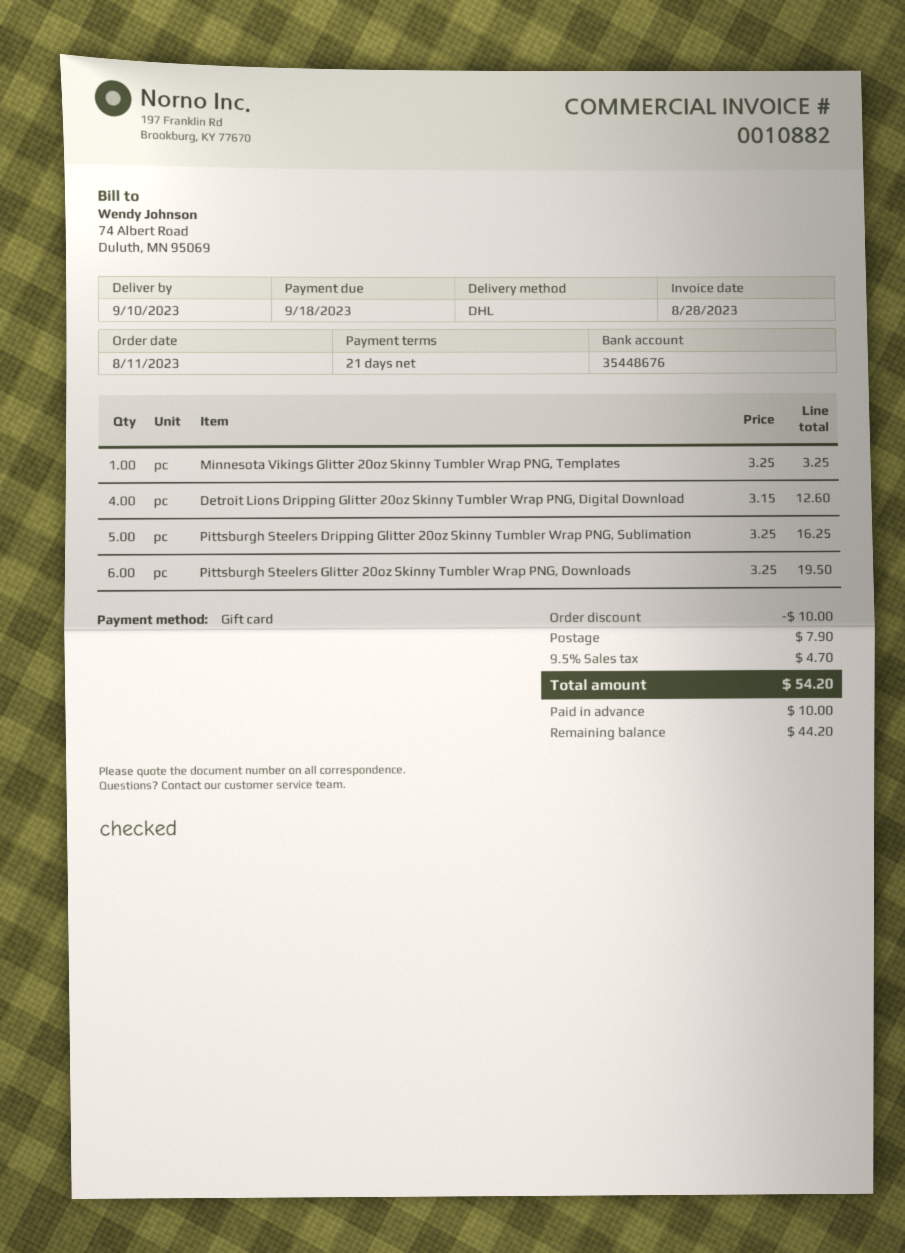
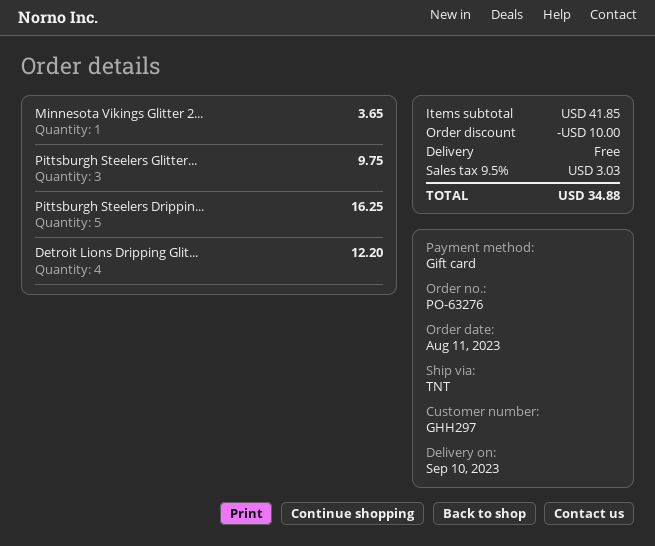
shipping method: DHL -> TNT
Minnesota Vikings Glitter 20oz Skinny Tumbler Wrap PNG, Templates: 1 for 3.25 -> 1 for 3.65
Detroit Lions Dripping Glitter 20oz Skinny Tumbler Wrap PNG, Digital Download: 4 for 12.60 -> 4 for 12.20
Pittsburgh Steelers Glitter 20oz Skinny Tumbler Wrap PNG, Downloads: 6 for 19.50 -> 3 for 9.75
shipping: 7.90 -> 0.00
tax: 9.5% = 4.70 -> 9.5% = 3.03
total: 54.20 -> 34.88

